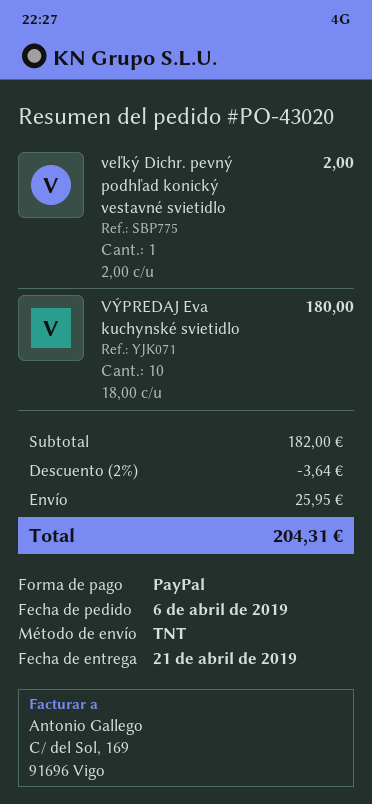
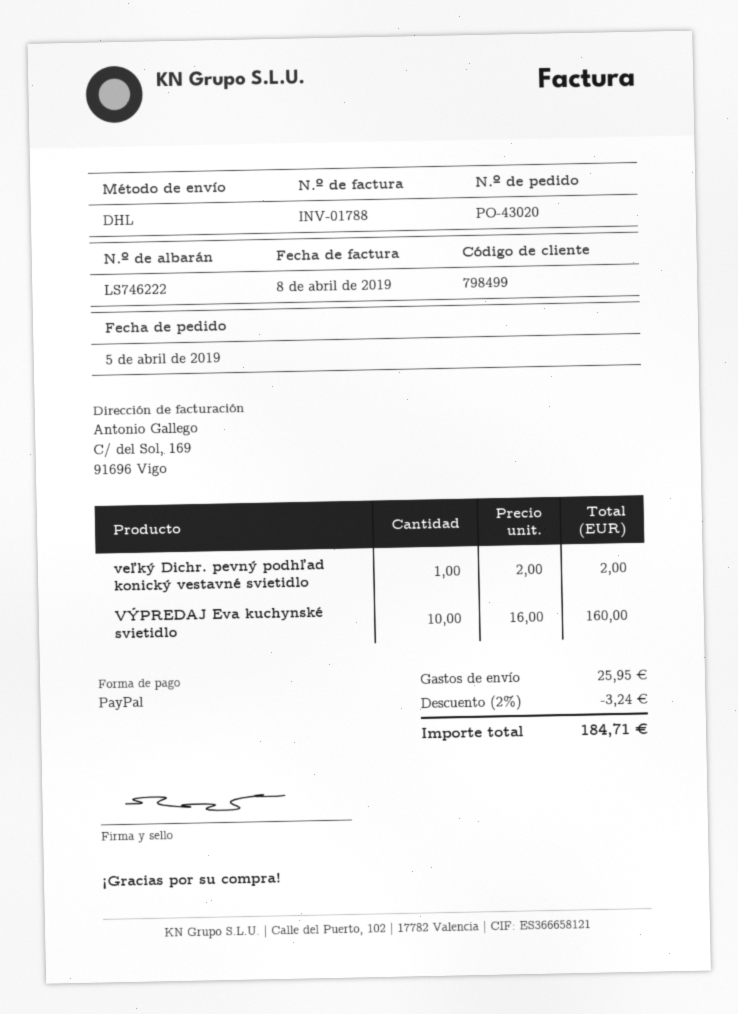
order date: 2019-04-06 -> 2019-04-05
shipping method: TNT -> DHL
VÝPREDAJ Eva kuchynské svietidlo: 10 x 18.00 = 180.00 -> 10 x 16.00 = 160.00
discount: 2% = 3.64 -> 2% = 3.24
total: 204.31 -> 184.71

